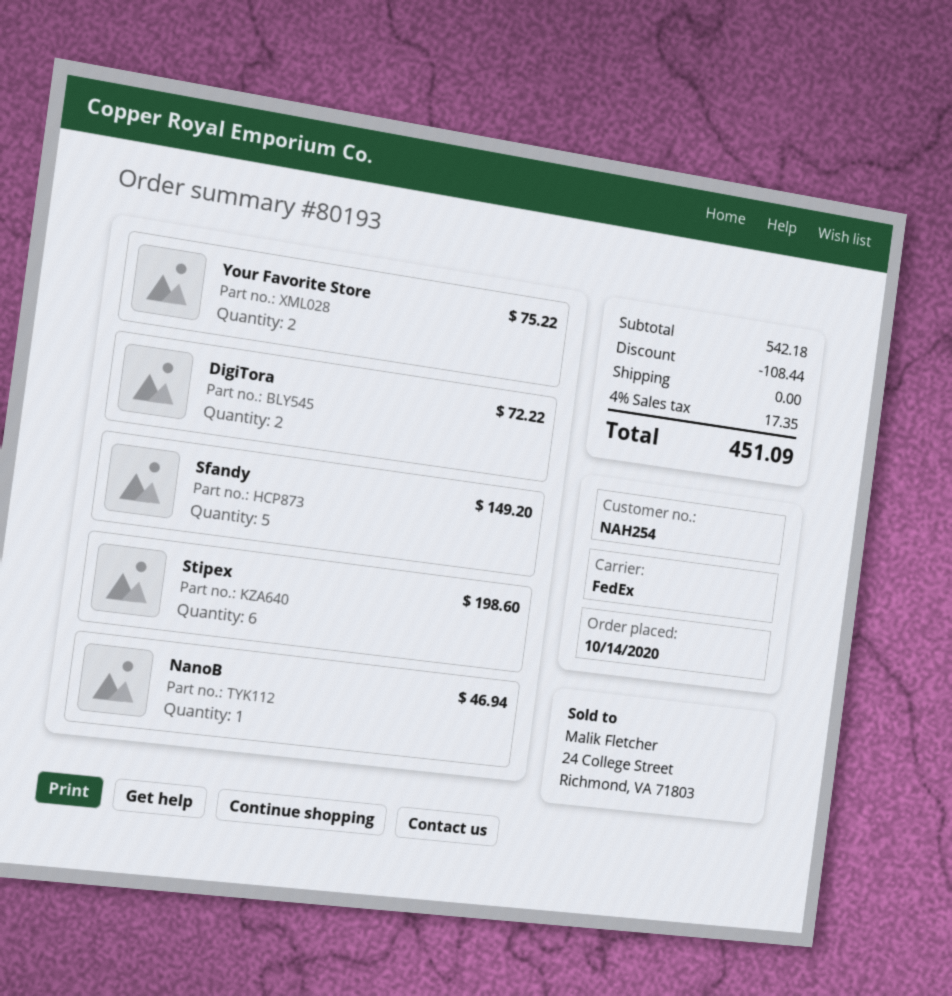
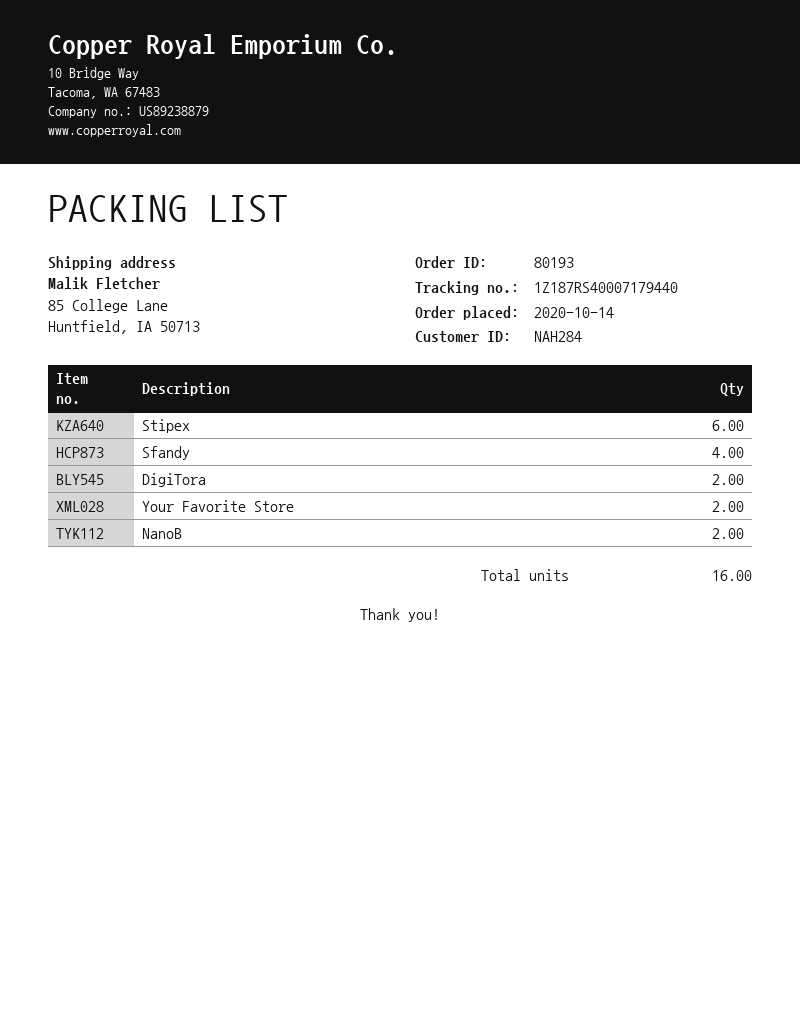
customer number: NAH254 -> NAH284
Sfandy: 5 -> 4
NanoB: 1 -> 2

